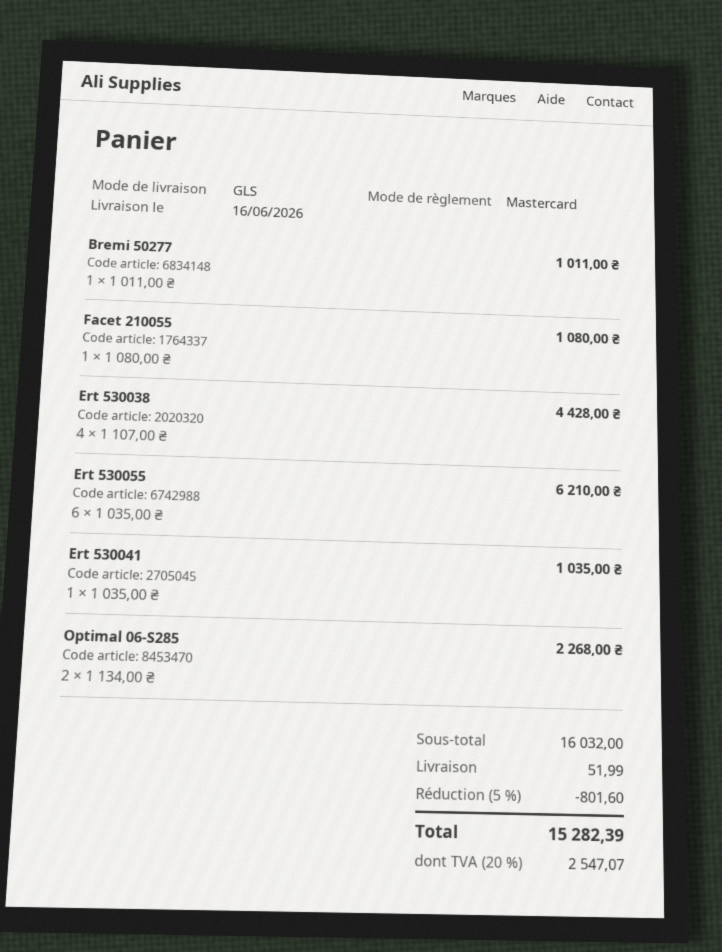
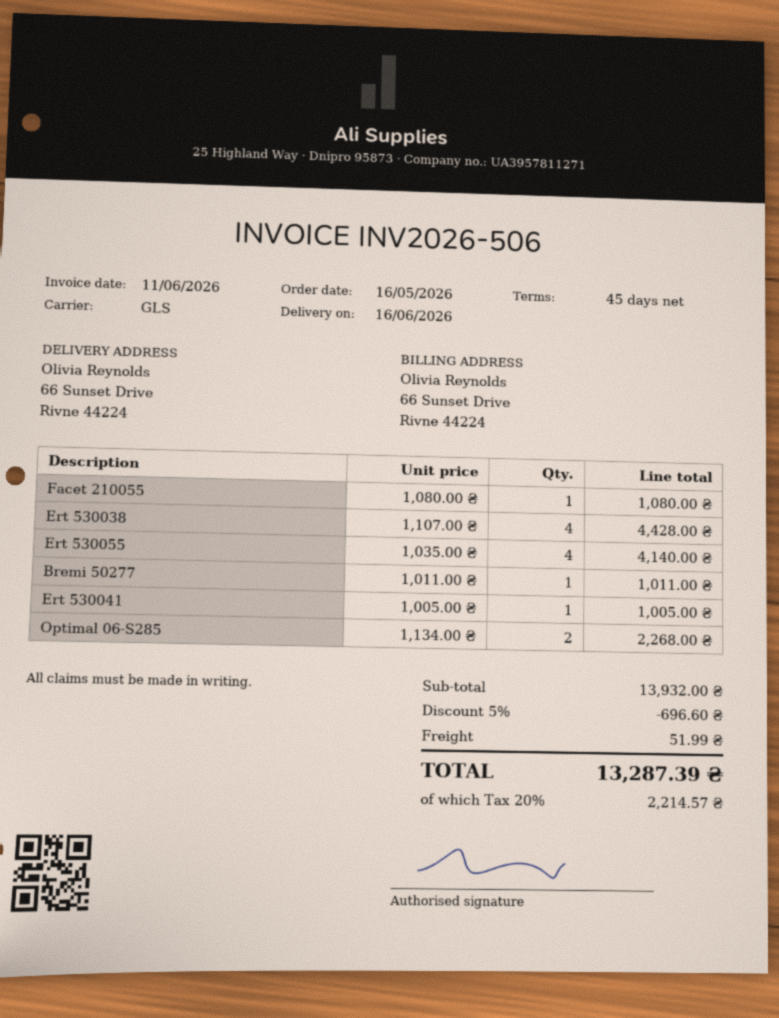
Ert 530055: 6 x 1035.00 = 6210.00 -> 4 x 1035.00 = 4140.00
Ert 530041: 1 x 1035.00 = 1035.00 -> 1 x 1005.00 = 1005.00
subtotal: 16032.00 -> 13932.00
discount: 5% = 801.60 -> 5% = 696.60
tax: 20% = 2547.07 -> 20% = 2214.57
total: 15282.39 -> 13287.39

